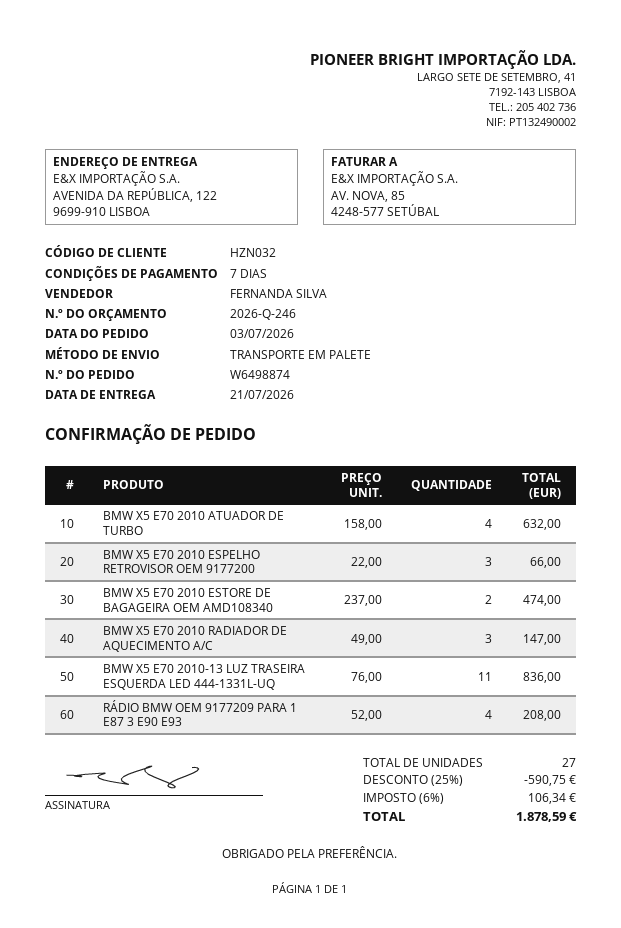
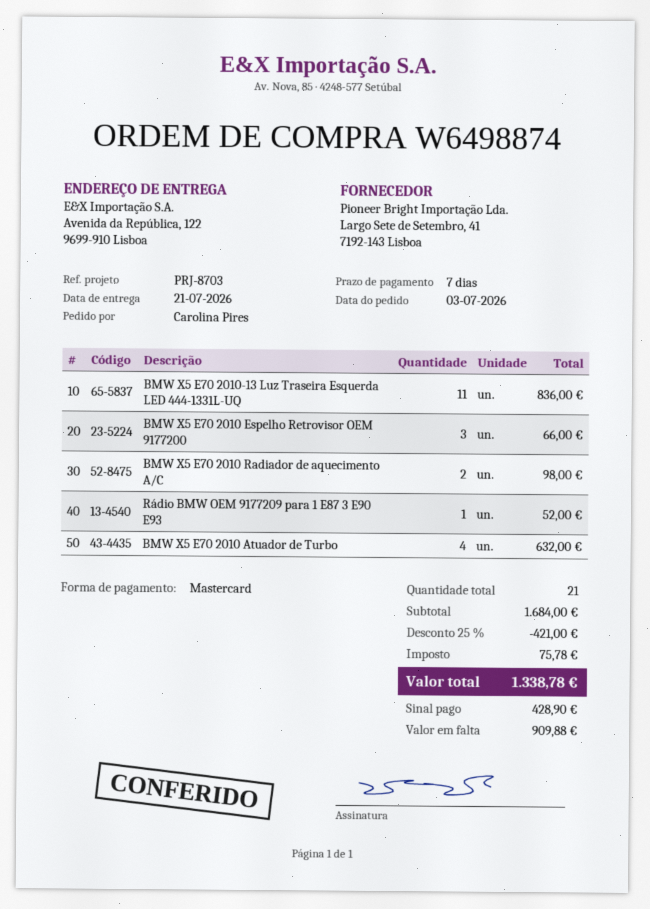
BMW X5 E70 2010 ESTORE DE BAGAGEIRA OEM AMD108340: 2 for 474.00 -> none
BMW X5 E70 2010 RADIADOR DE AQUECIMENTO A/C: 3 for 147.00 -> 2 for 98.00
RÁDIO BMW OEM 9177209 PARA 1 E87 3 E90 E93: 4 for 208.00 -> 1 for 52.00
total quantity: 27 -> 21
discount: 25% = 590.75 -> 25% = 421.00
tax: 106.34 -> 75.78
total: 1878.59 -> 1338.78

